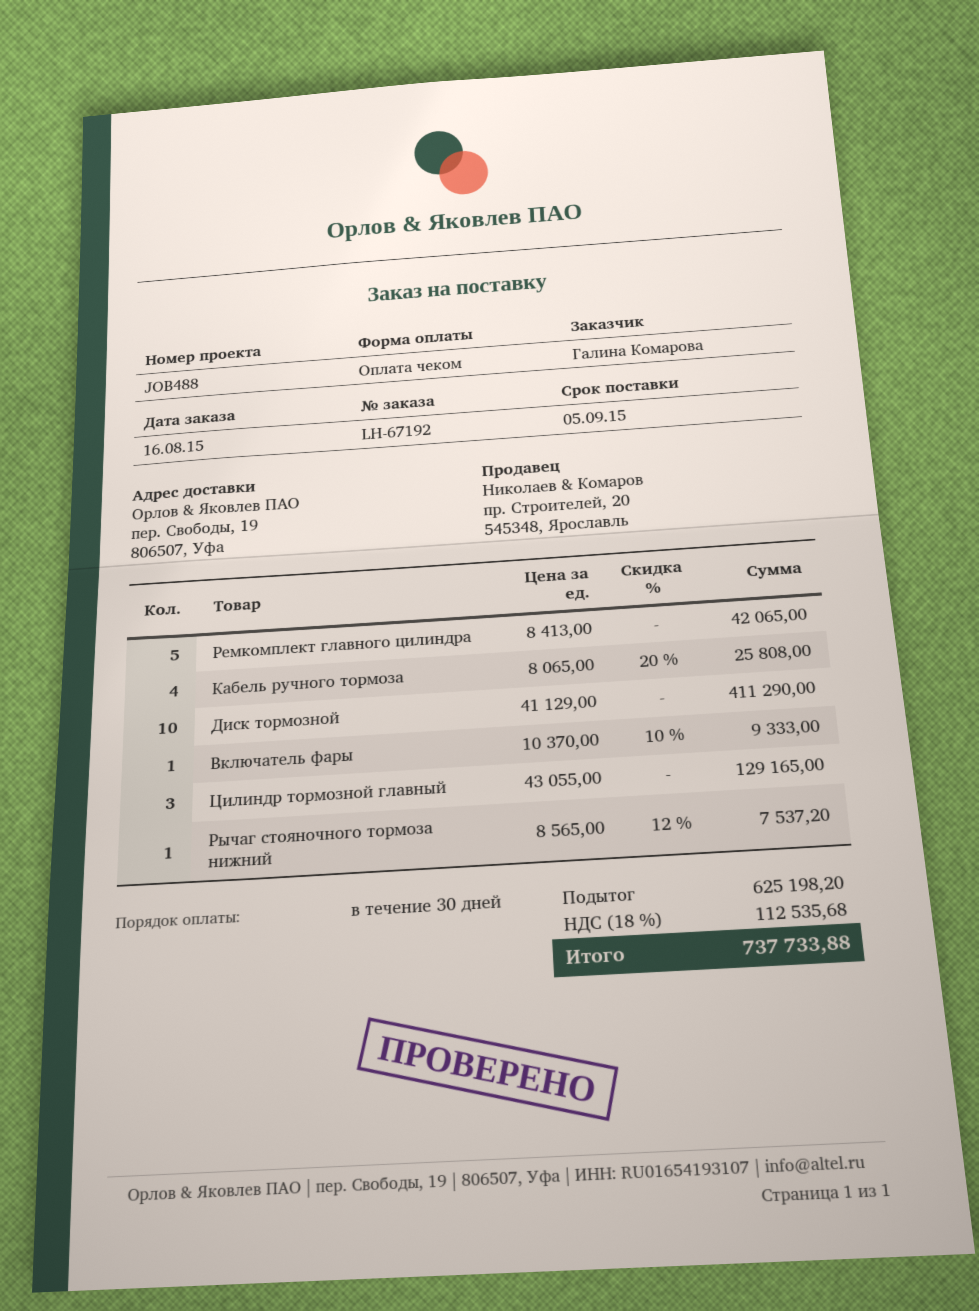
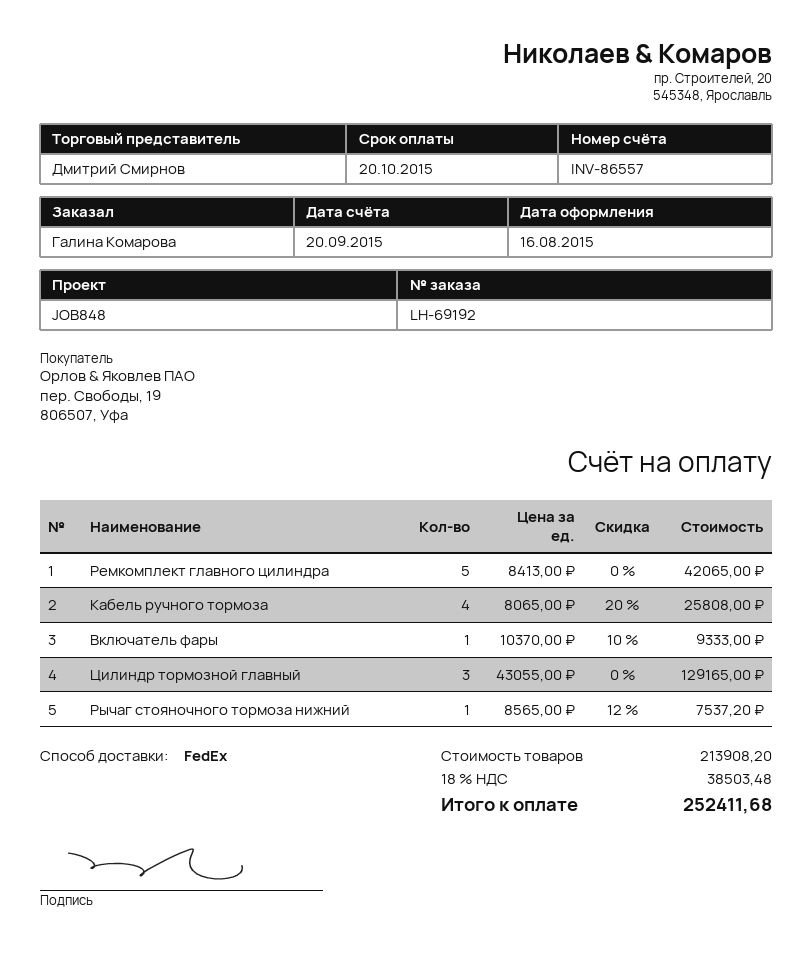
order number: LH-67192 -> LH-69192
reference: JOB488 -> JOB848
Диск тормозной: 10 x 41129.00 = 411290.00 -> none
subtotal: 625198.20 -> 213908.20
tax: 18% = 112535.68 -> 18% = 38503.48
total: 737733.88 -> 252411.68

